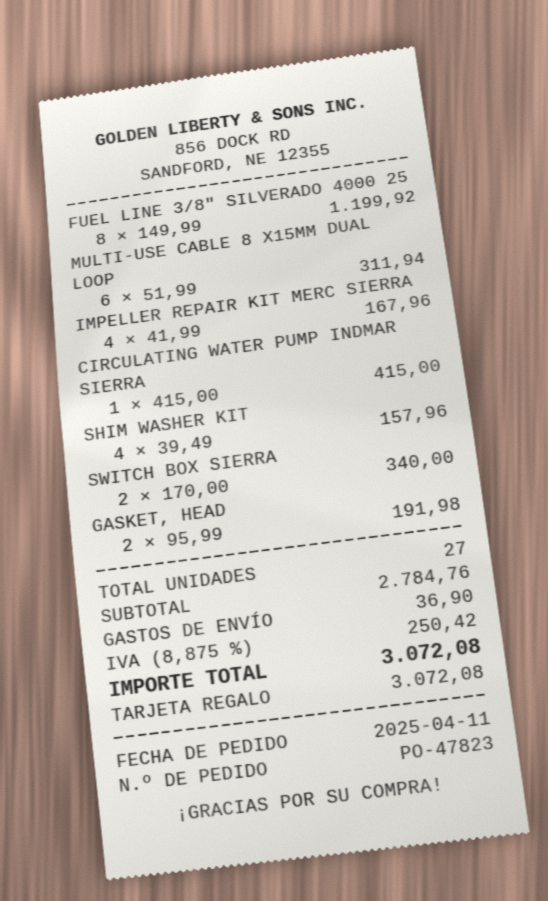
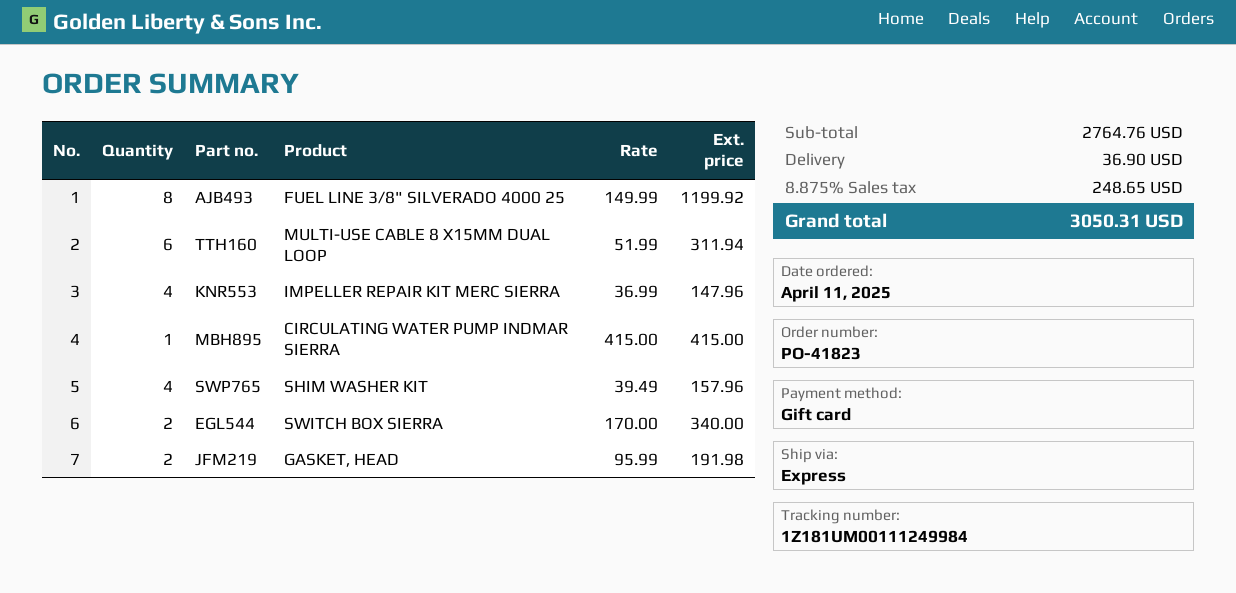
order number: PO-47823 -> PO-41823
IMPELLER REPAIR KIT MERC SIERRA: 4 x 41.99 = 167.96 -> 4 x 36.99 = 147.96
subtotal: 2784.76 -> 2764.76
tax: 8.875% = 250.42 -> 8.875% = 248.65
total: 3072.08 -> 3050.31

